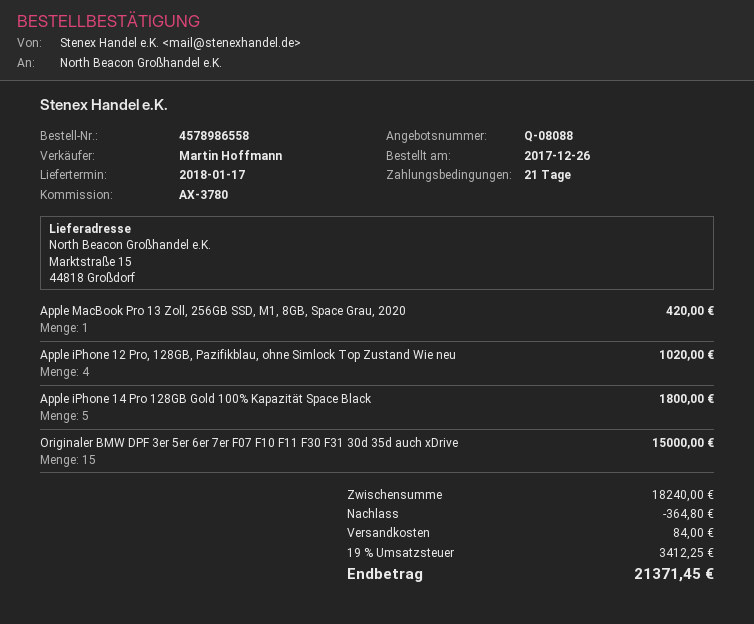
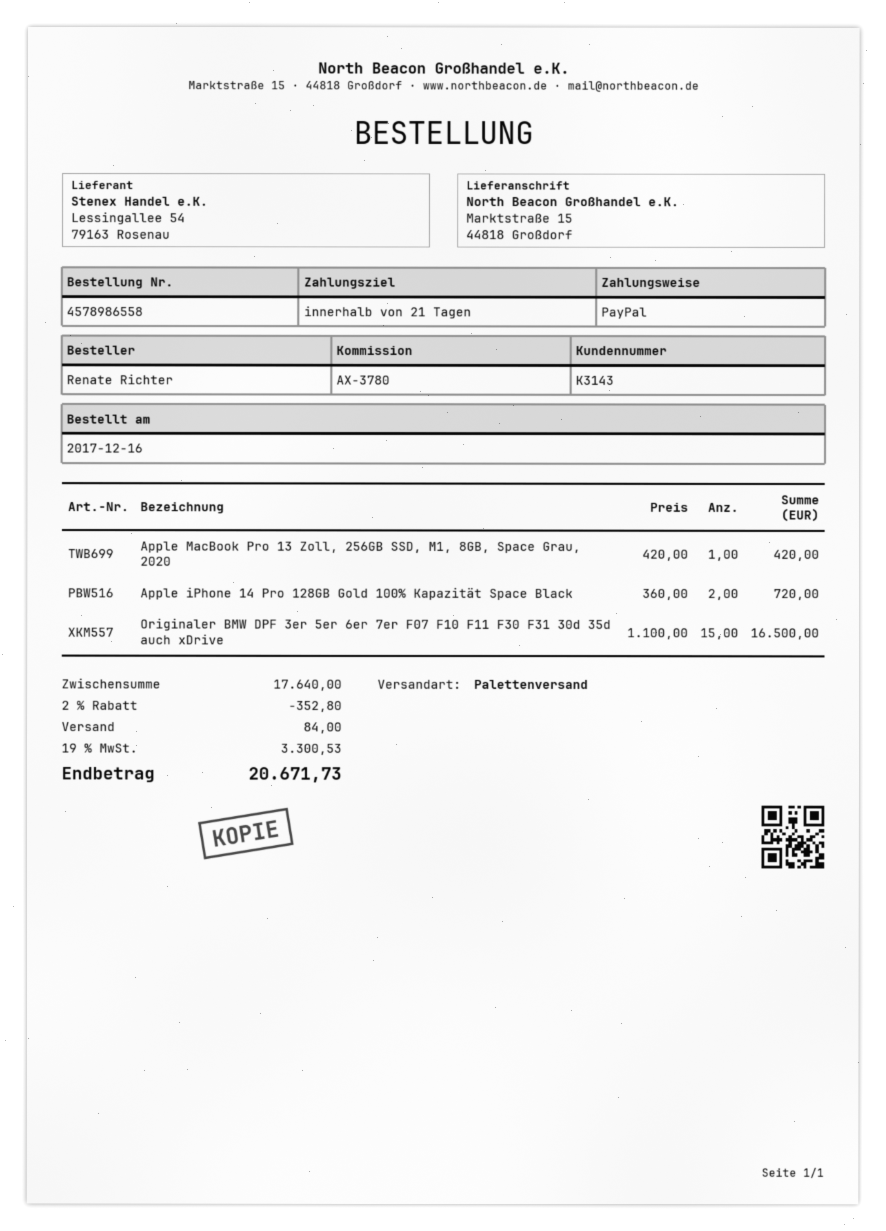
order date: 2017-12-26 -> 2017-12-16
Apple iPhone 12 Pro, 128GB, Pazifikblau, ohne Simlock Top Zustand Wie neu: 4 for 1020.00 -> none
Apple iPhone 14 Pro 128GB Gold 100% Kapazität Space Black: 5 for 1800.00 -> 2 for 720.00
Originaler BMW DPF 3er 5er 6er 7er F07 F10 F11 F30 F31 30d 35d auch xDrive: 15 for 15000.00 -> 15 for 16500.00
subtotal: 18240.00 -> 17640.00
discount: 364.80 -> 352.80
tax: 19% = 3412.25 -> 19% = 3300.53
total: 21371.45 -> 20671.73

